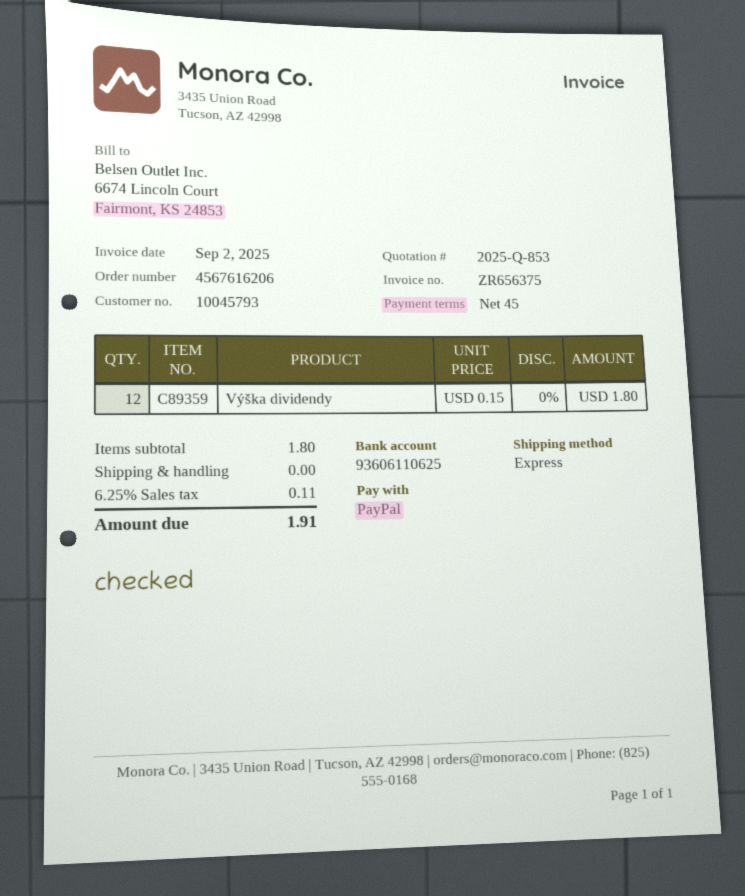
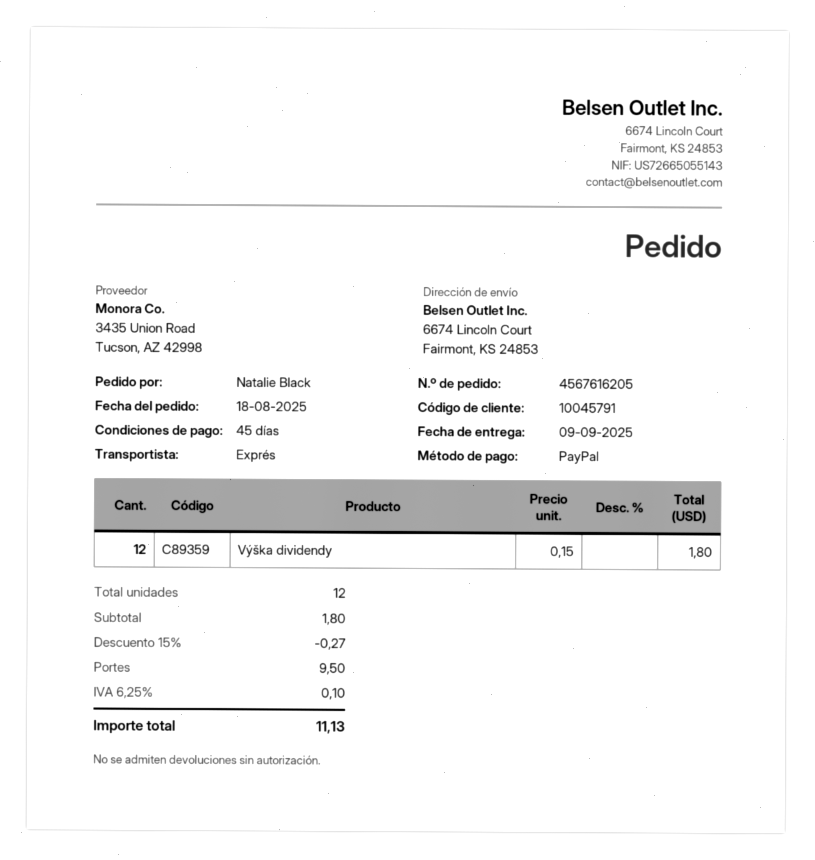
order number: 4567616206 -> 4567616205
customer number: 10045793 -> 10045791
discount: none -> 15% = 0.27
shipping: 0.00 -> 9.50
tax: 6.25% = 0.11 -> 6.25% = 0.10
total: 1.91 -> 11.13

